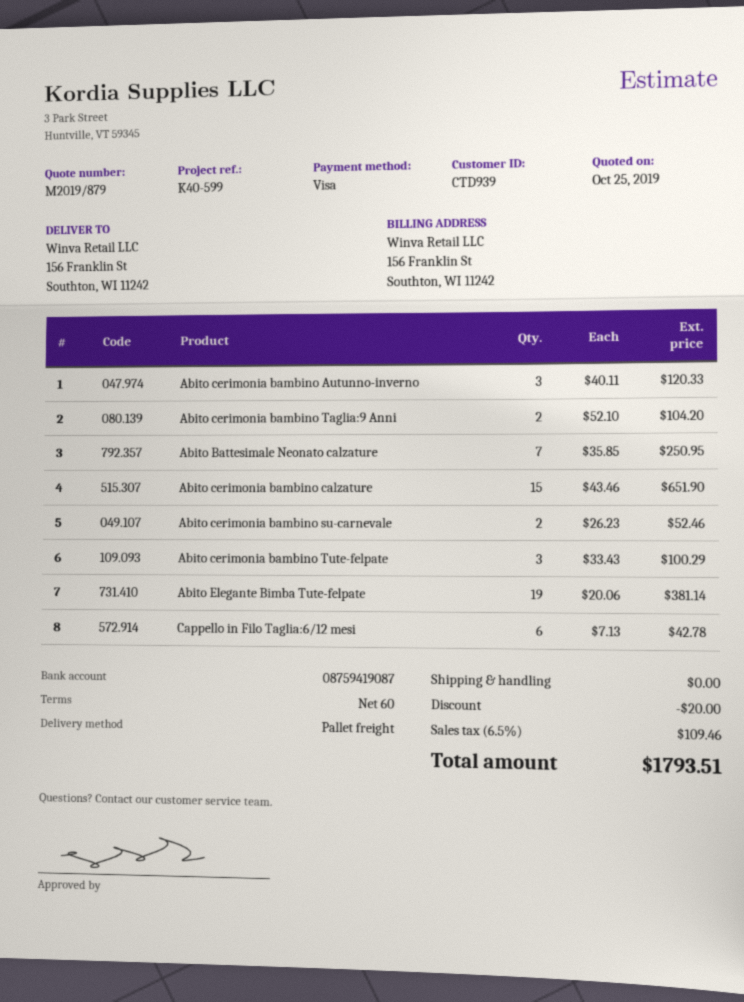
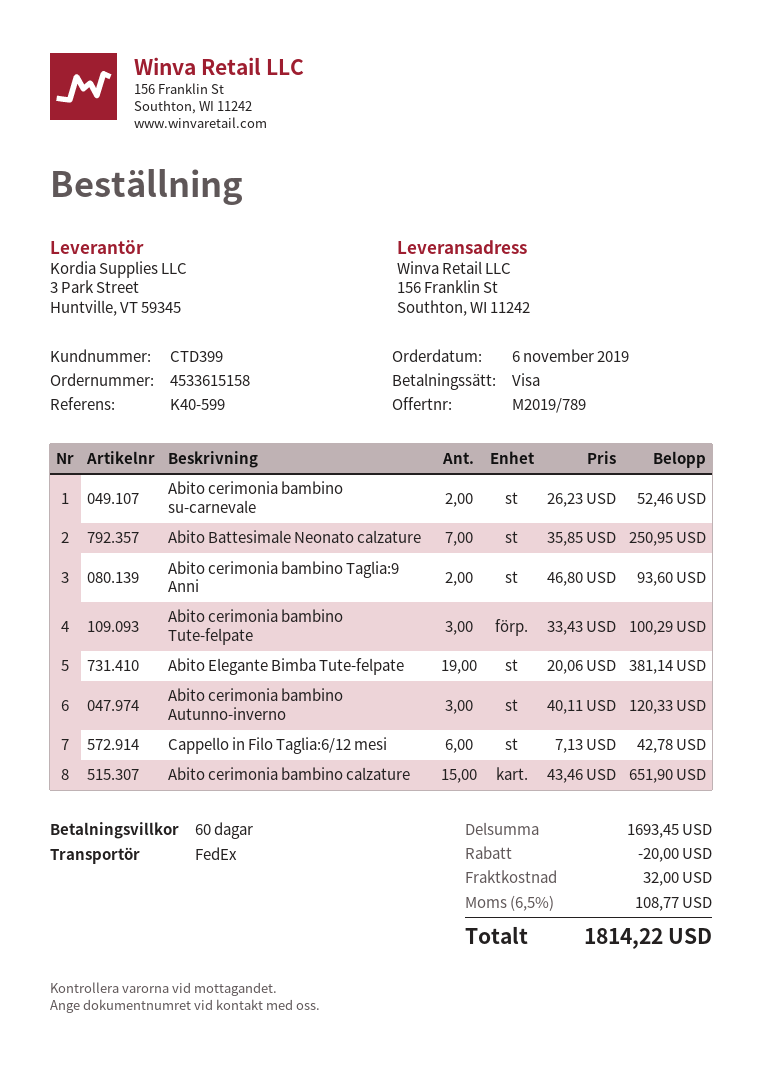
quote number: M2019/879 -> M2019/789
customer number: CTD939 -> CTD399
shipping method: pallet freight -> FedEx
Abito cerimonia bambino Taglia:9 Anni: 2 x 52.10 = 104.20 -> 2 x 46.80 = 93.60
shipping: 0.00 -> 32.00
tax: 6.5% = 109.46 -> 6.5% = 108.77
total: 1793.51 -> 1814.22

